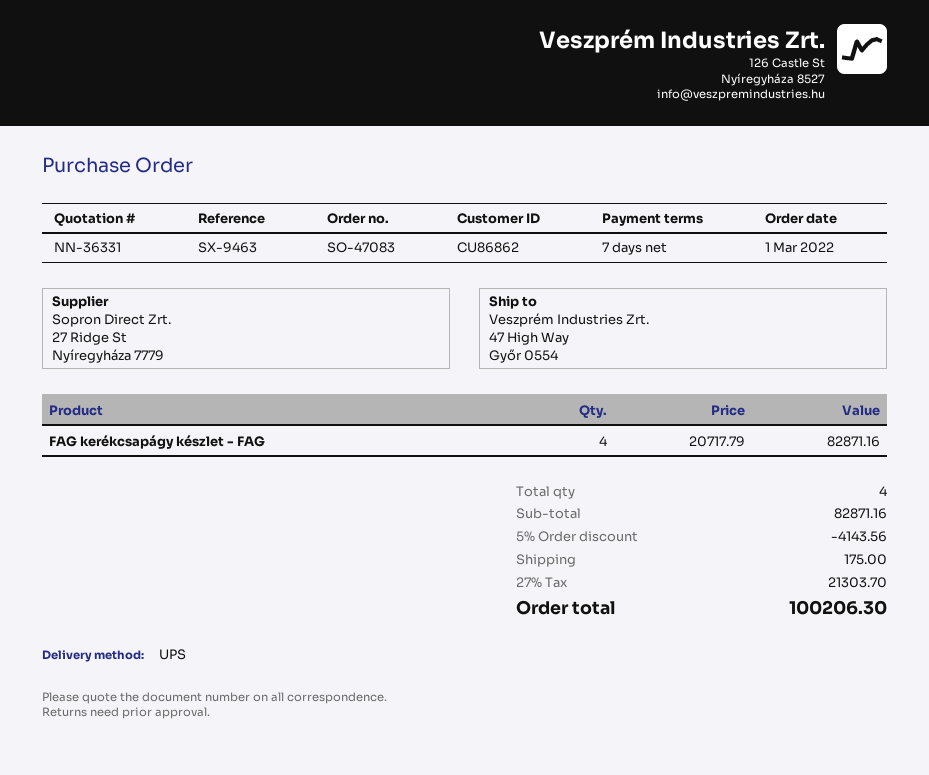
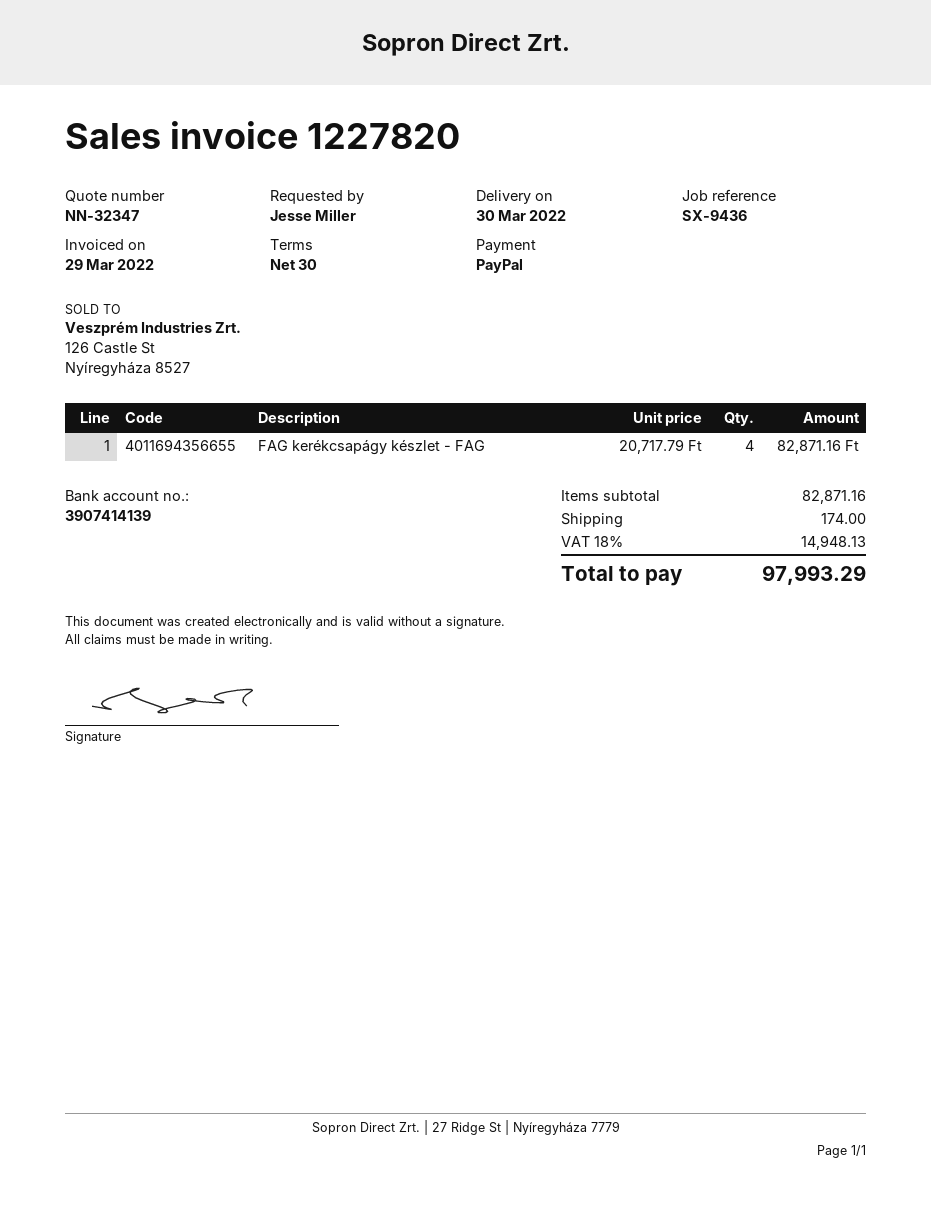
quote number: NN-36331 -> NN-32347
payment terms: 7 days -> 30 days
reference: SX-9463 -> SX-9436
discount: 5% = 4143.56 -> none
shipping: 175.00 -> 174.00
tax: 27% = 21303.70 -> 18% = 14948.13
total: 100206.30 -> 97993.29

